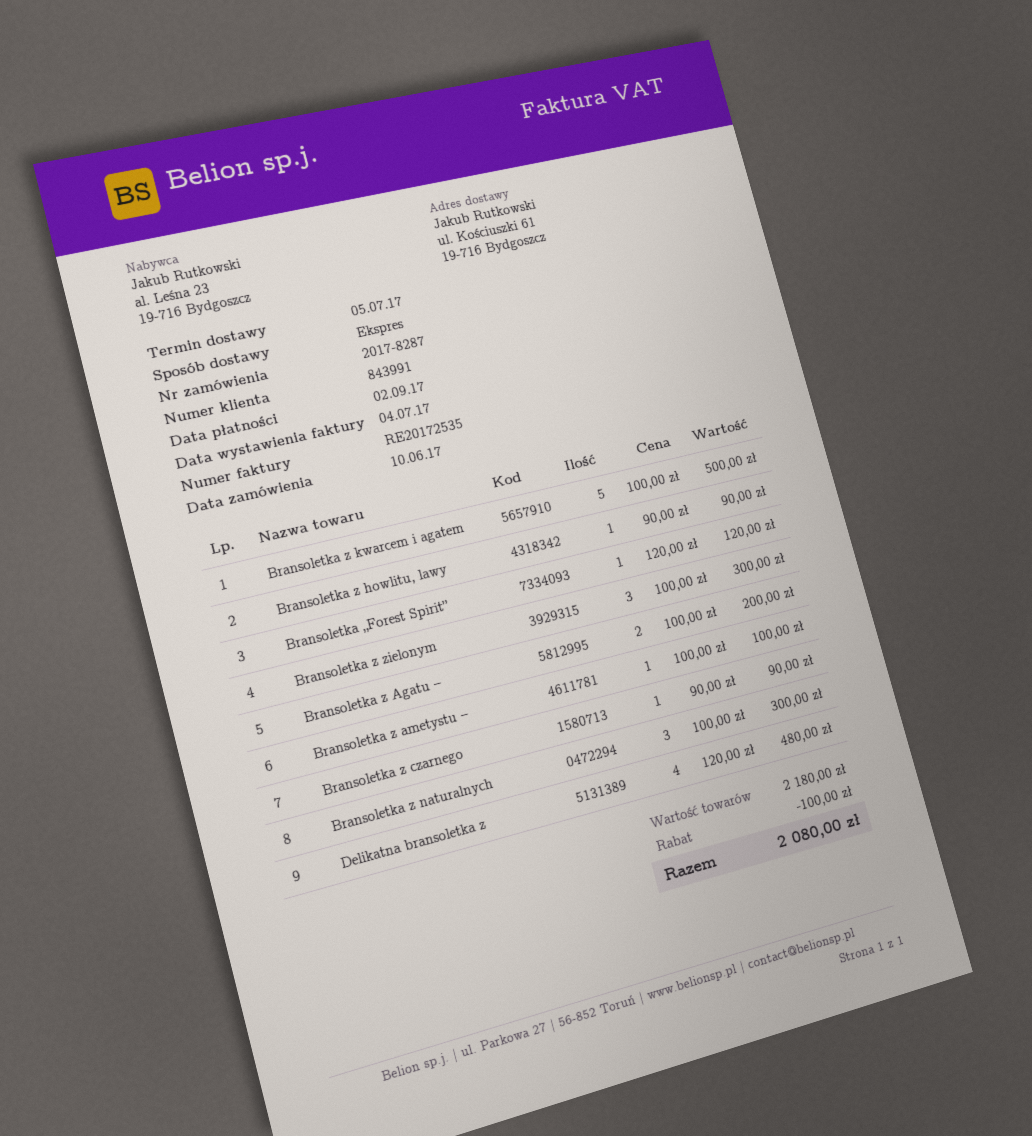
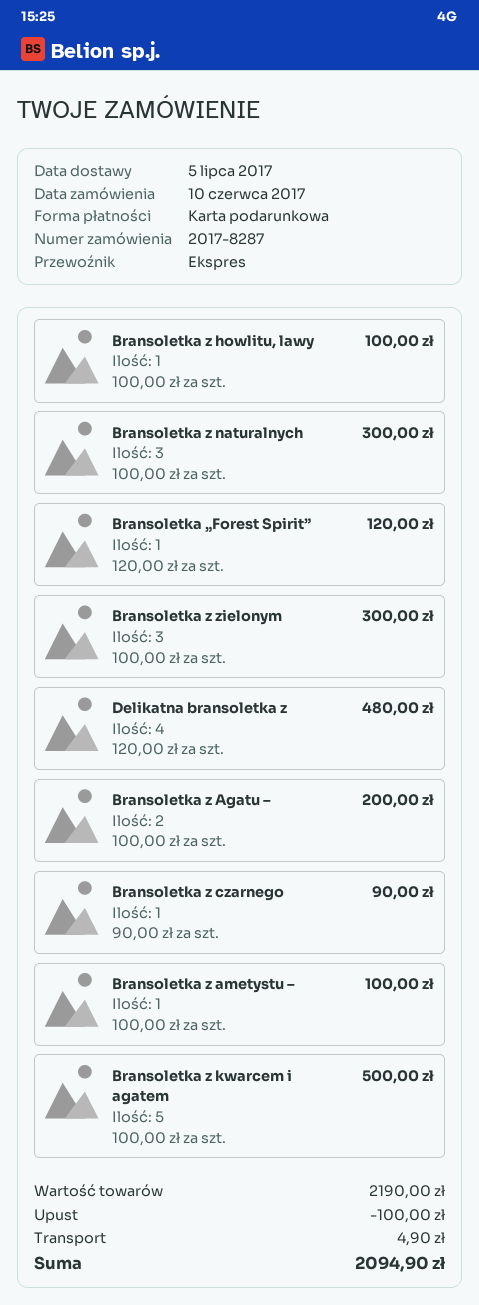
Bransoletka z howlitu, lawy: 1 x 90.00 = 90.00 -> 1 x 100.00 = 100.00
subtotal: 2180.00 -> 2190.00
shipping: none -> 4.90
total: 2080.00 -> 2094.90

